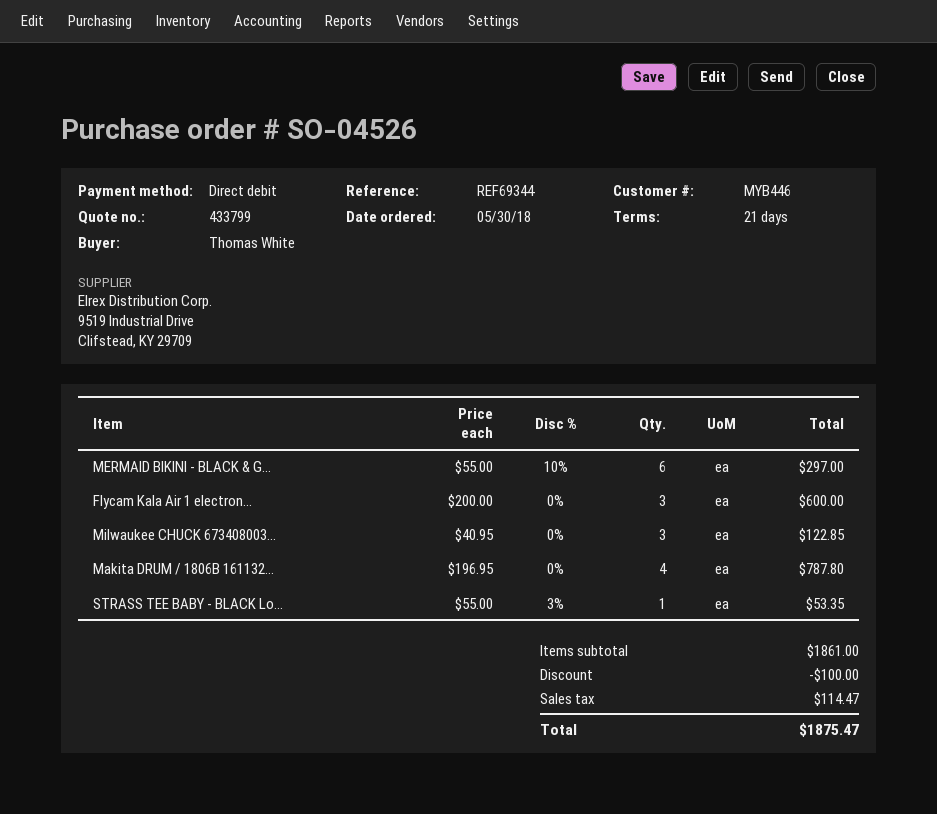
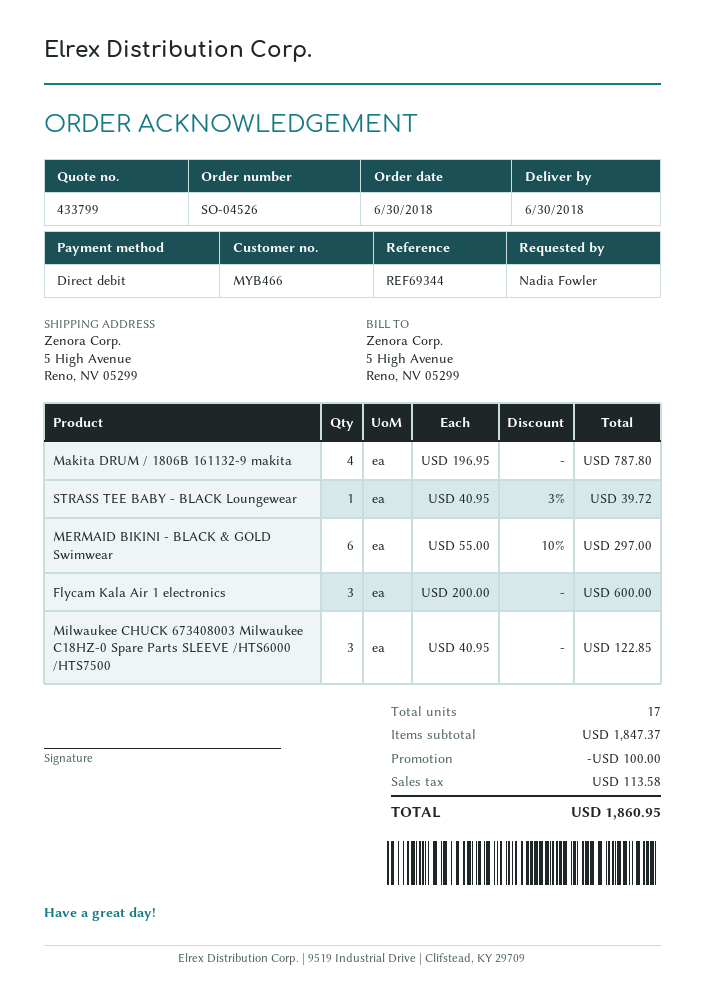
order date: 2018-05-30 -> 2018-06-30
customer number: MYB446 -> MYB466
ordered by: Thomas White -> Nadia Fowler
STRASS TEE BABY - BLACK Lo...: 1 x 55.00 - 3% = 53.35 -> 1 x 40.95 - 3% = 39.72
subtotal: 1861.00 -> 1847.37
tax: 114.47 -> 113.58
total: 1875.47 -> 1860.95

